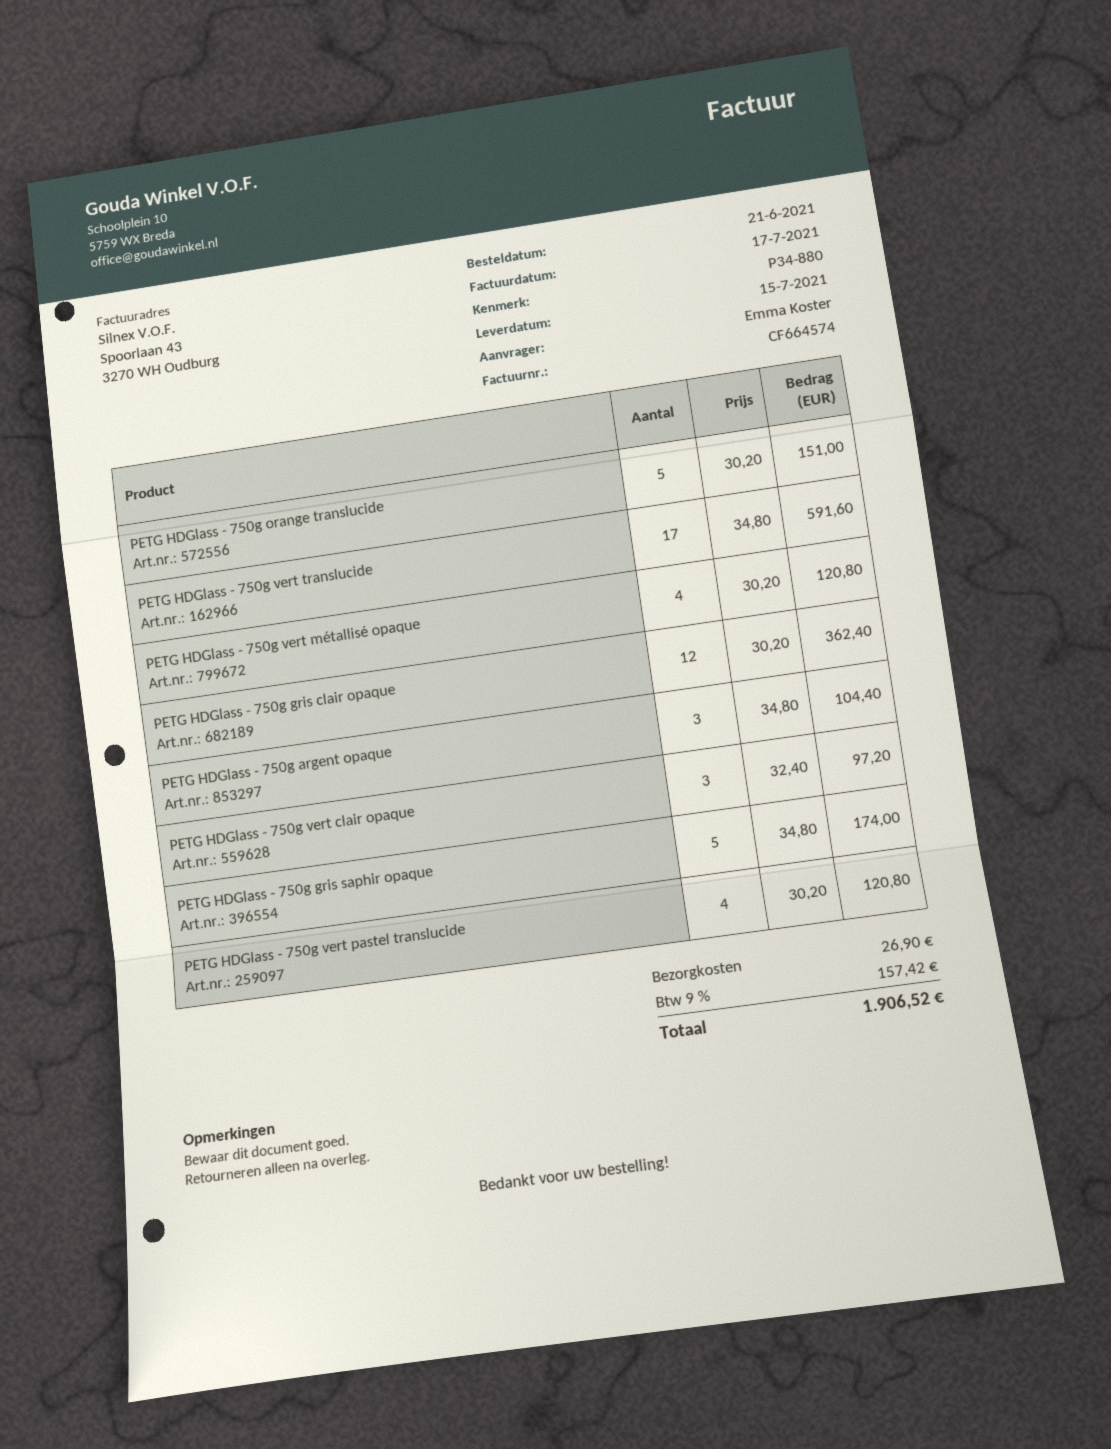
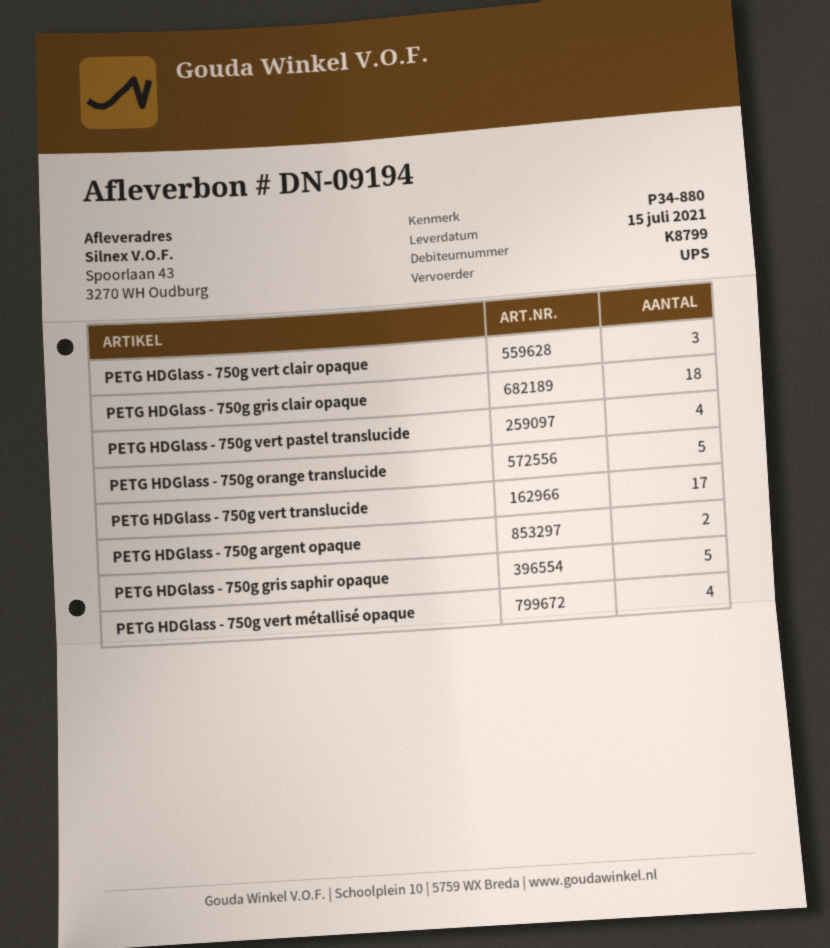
PETG HDGlass - 750g gris clair opaque: 12 -> 18
PETG HDGlass - 750g argent opaque: 3 -> 2

